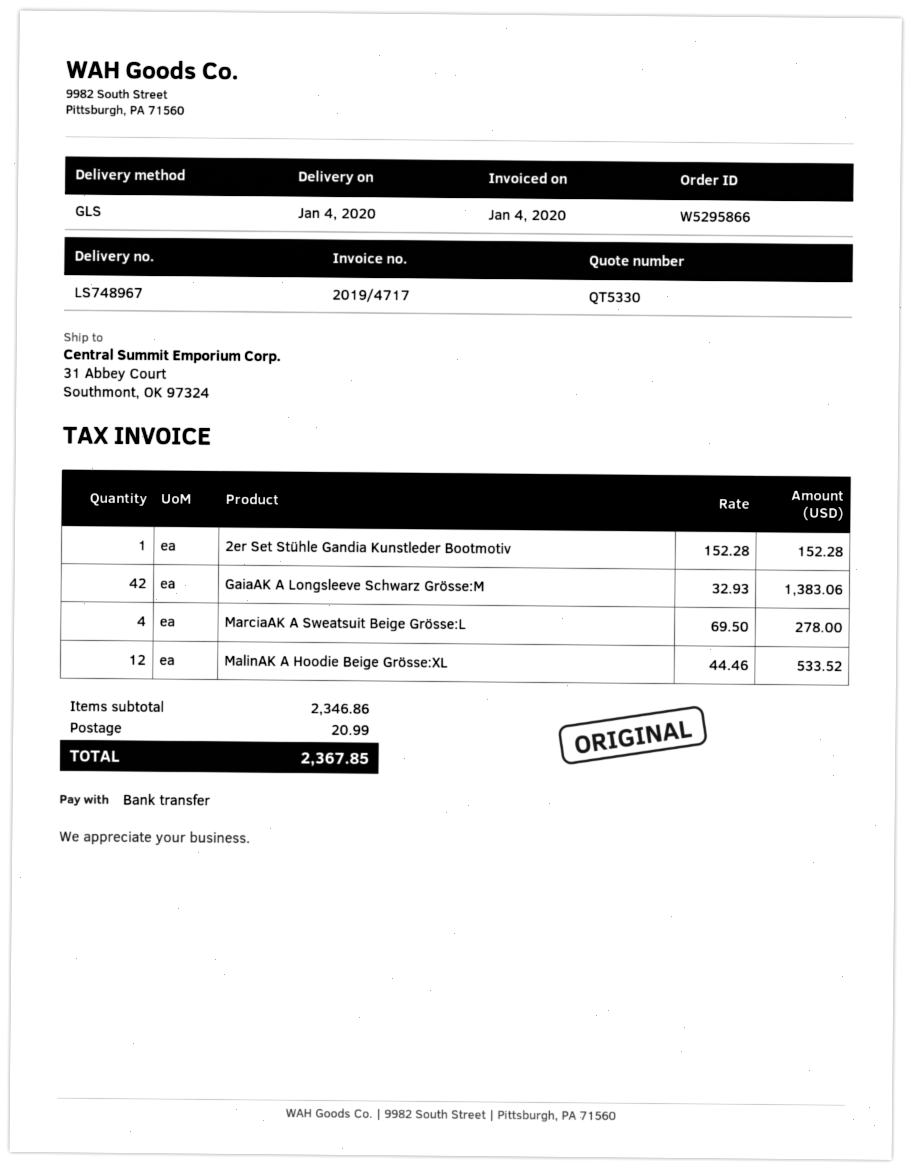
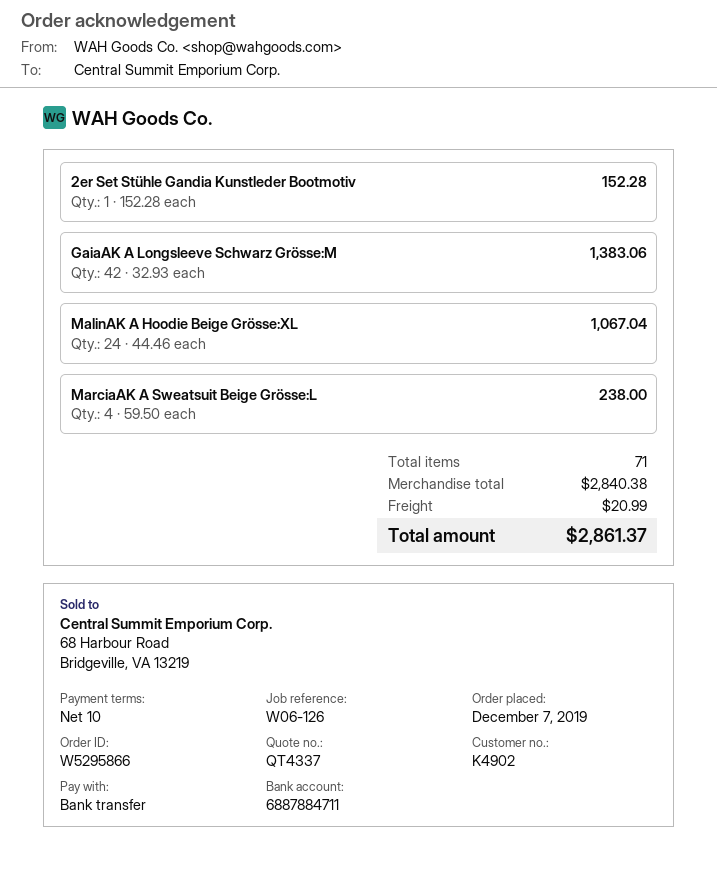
quote number: QT5330 -> QT4337
MarciaAK A Sweatsuit Beige Grösse:L: 4 x 69.50 = 278.00 -> 4 x 59.50 = 238.00
MalinAK A Hoodie Beige Grösse:XL: 12 x 44.46 = 533.52 -> 24 x 44.46 = 1067.04
subtotal: 2346.86 -> 2840.38
total: 2367.85 -> 2861.37

